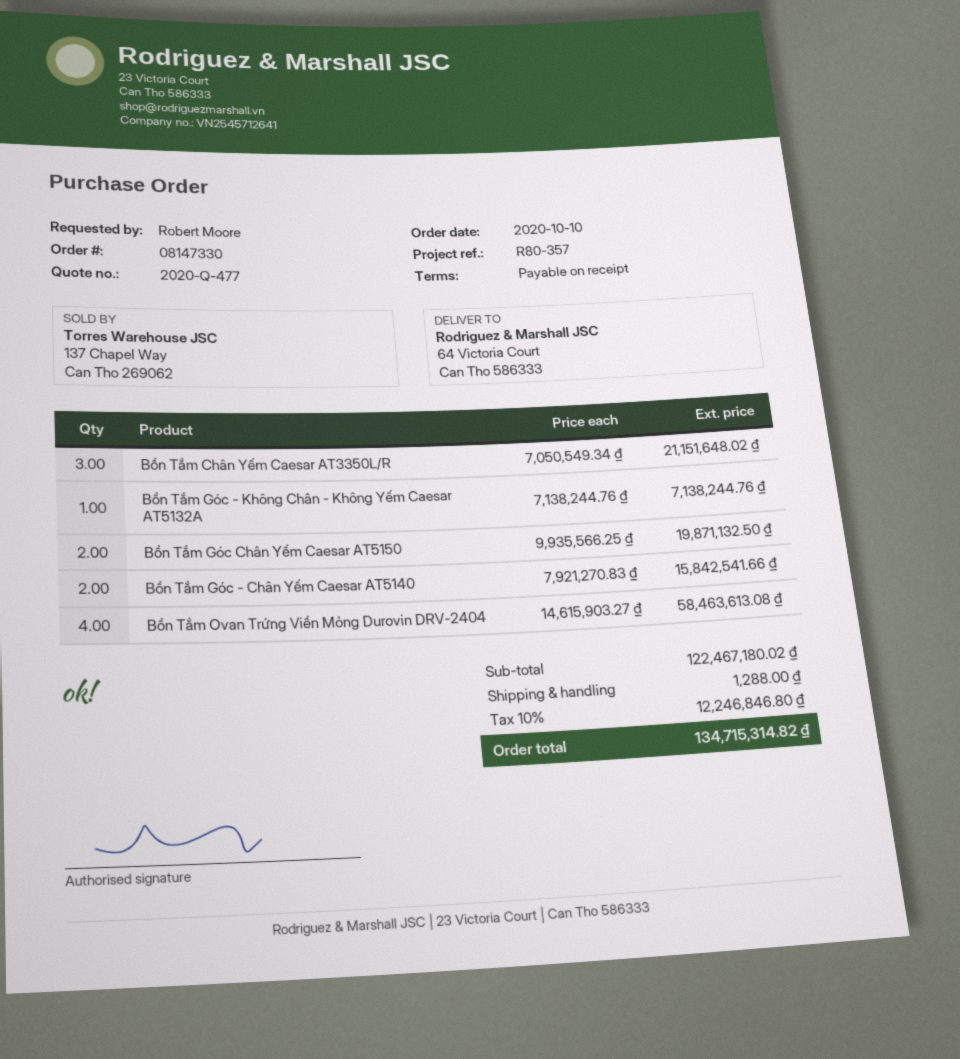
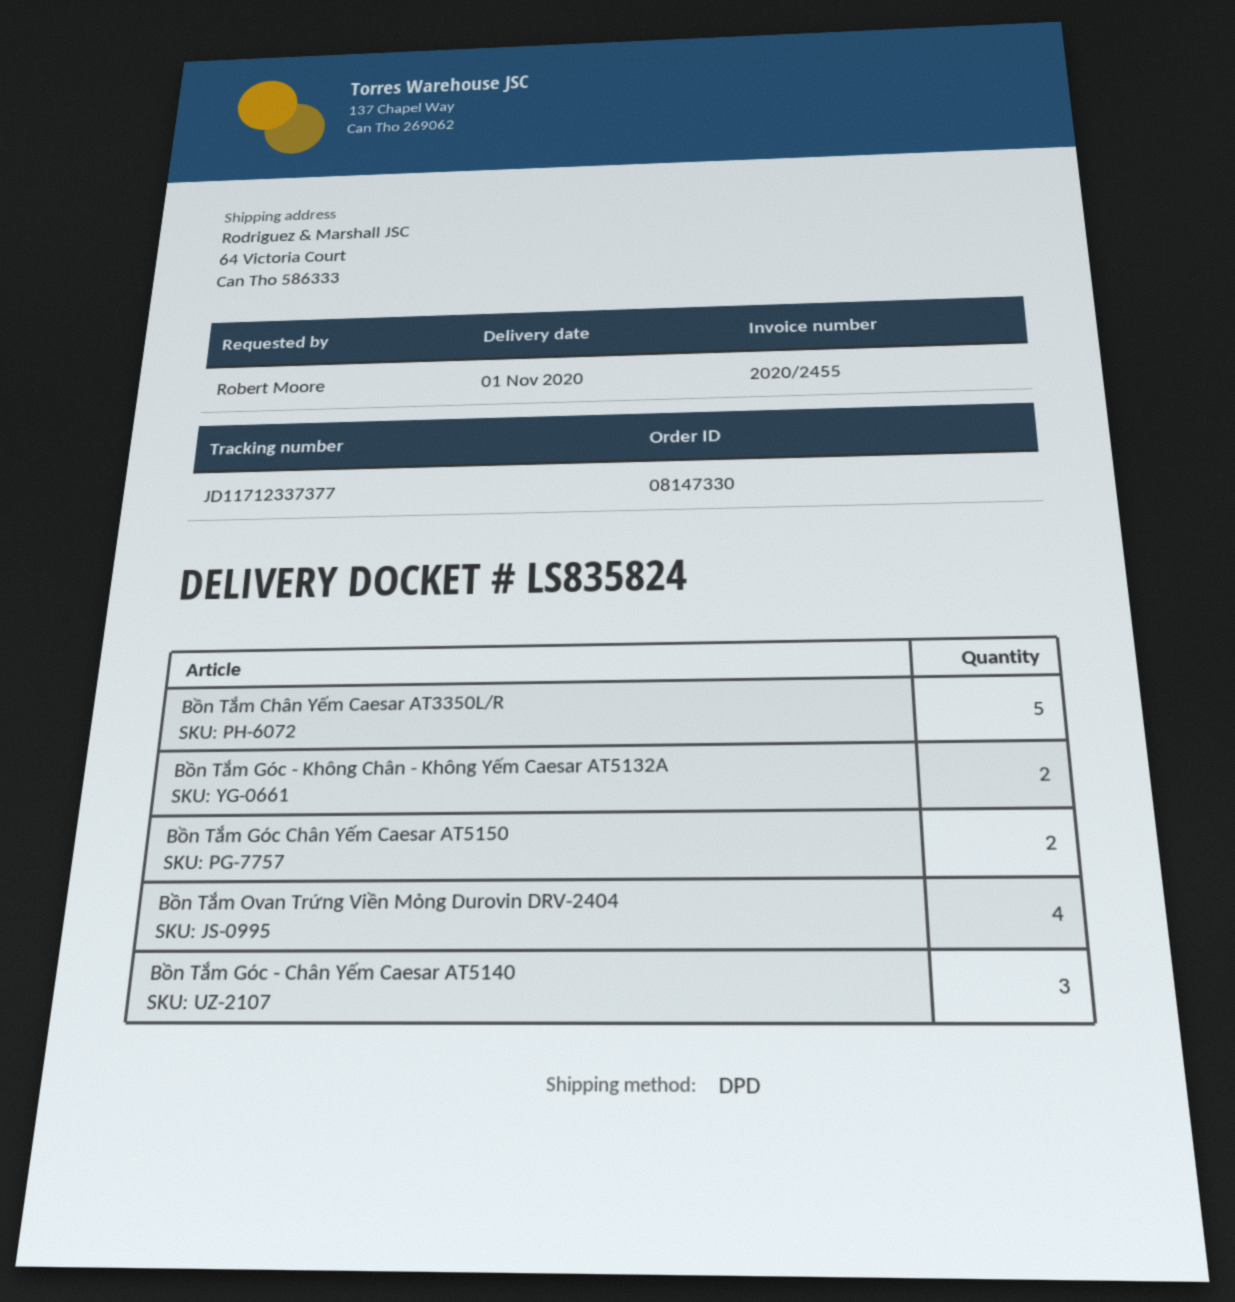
Bồn Tắm Chân Yếm Caesar AT3350L/R: 3 -> 5
Bồn Tắm Góc - Không Chân - Không Yếm Caesar AT5132A: 1 -> 2
Bồn Tắm Góc - Chân Yếm Caesar AT5140: 2 -> 3

